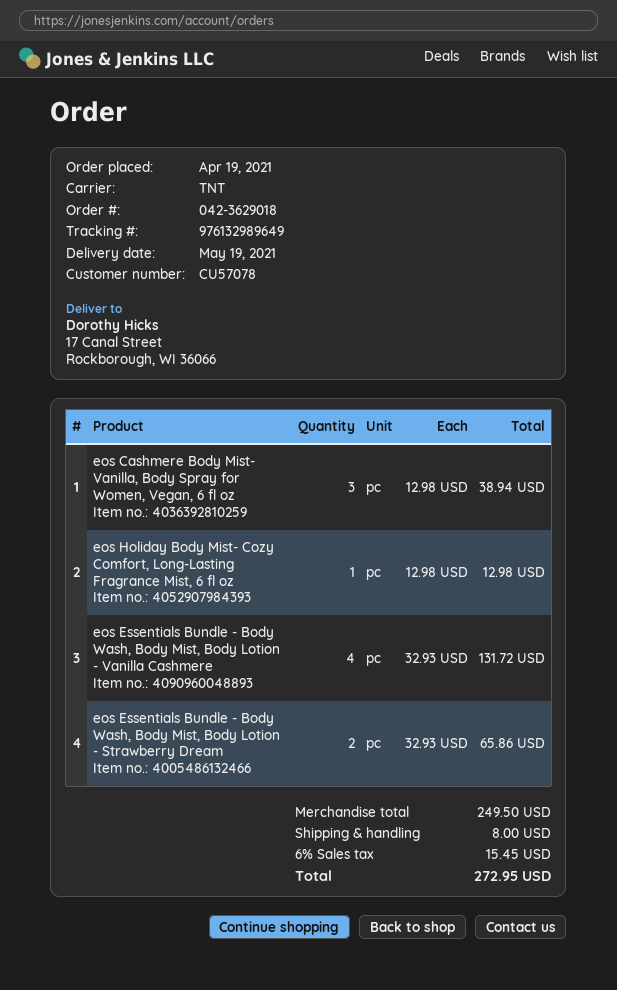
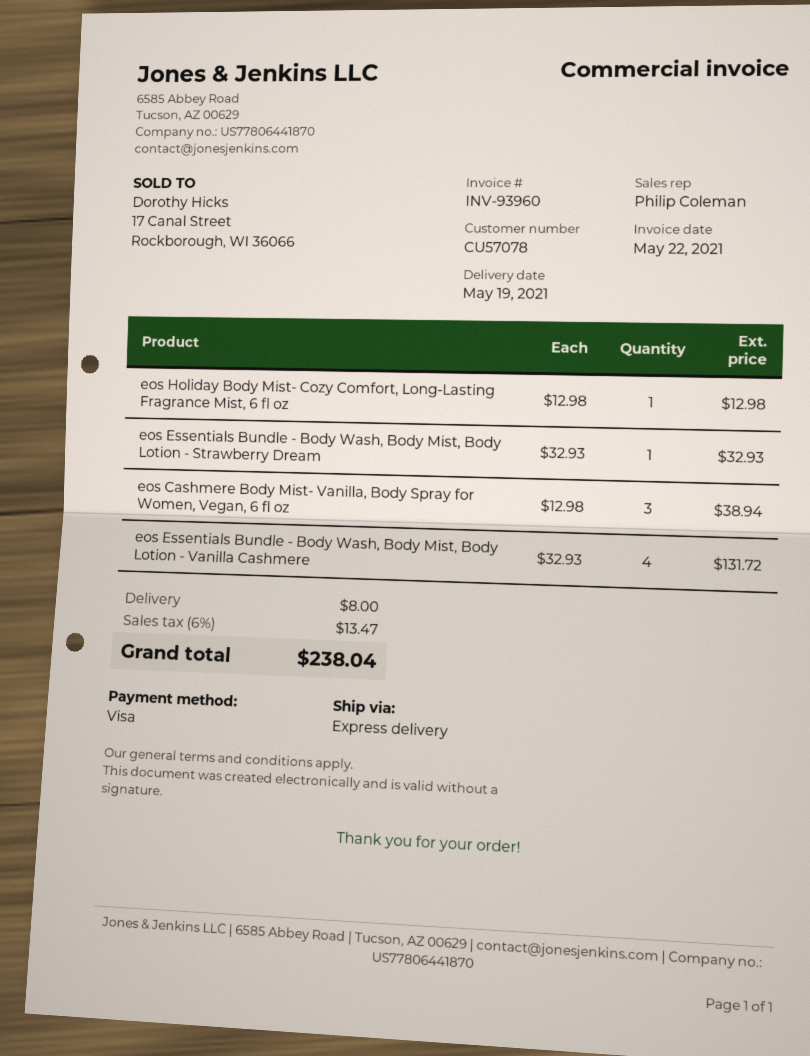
shipping method: TNT -> express
eos Essentials Bundle - Body Wash, Body Mist, Body Lotion - Strawberry Dream: 2 x 32.93 = 65.86 -> 1 x 32.93 = 32.93
tax: 6% = 15.45 -> 6% = 13.47
total: 272.95 -> 238.04

